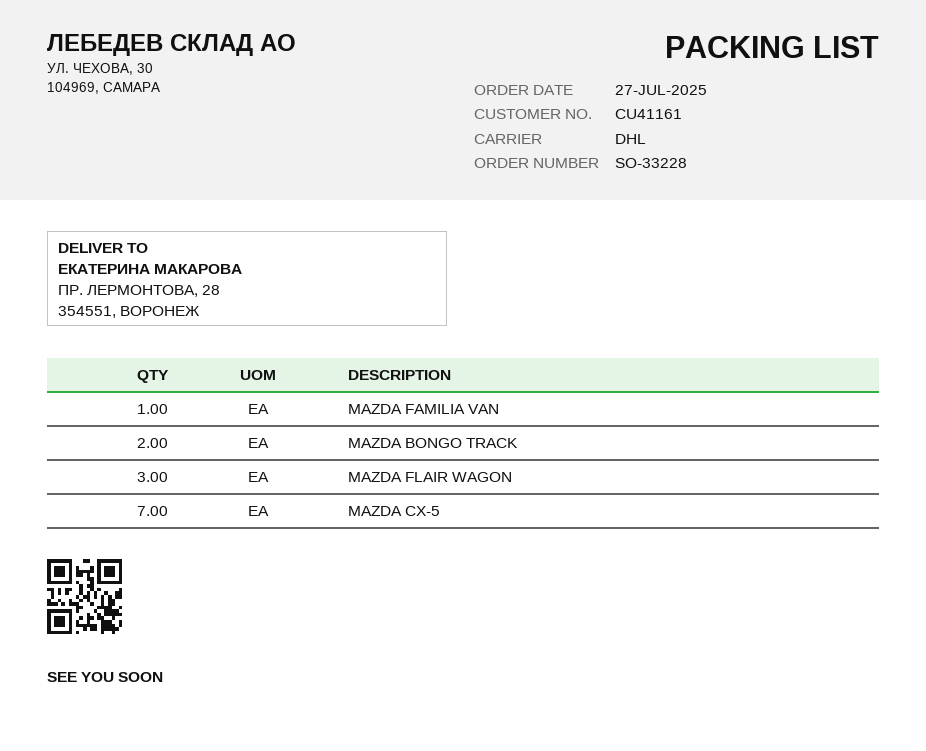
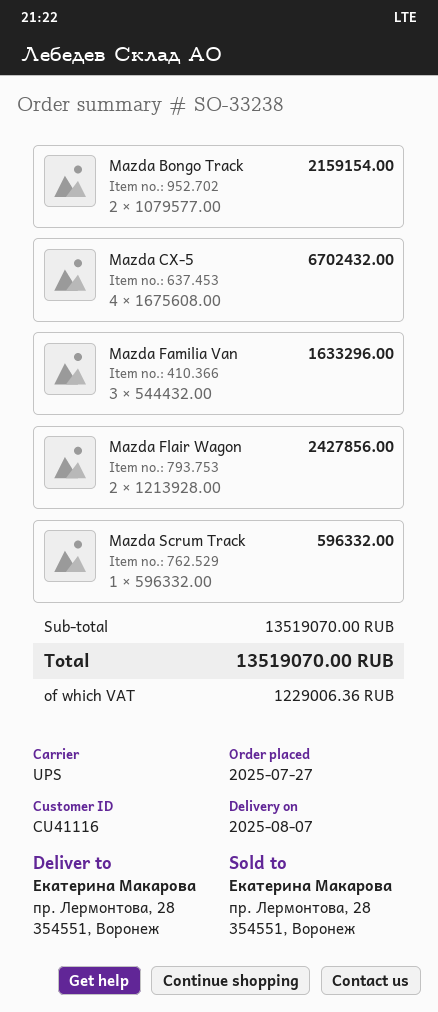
order number: SO-33228 -> SO-33238
customer number: CU41161 -> CU41116
shipping method: DHL -> UPS
MAZDA FAMILIA VAN: 1 -> 3
MAZDA FLAIR WAGON: 3 -> 2
MAZDA CX-5: 7 -> 4
Mazda Scrum Track: none -> 1

